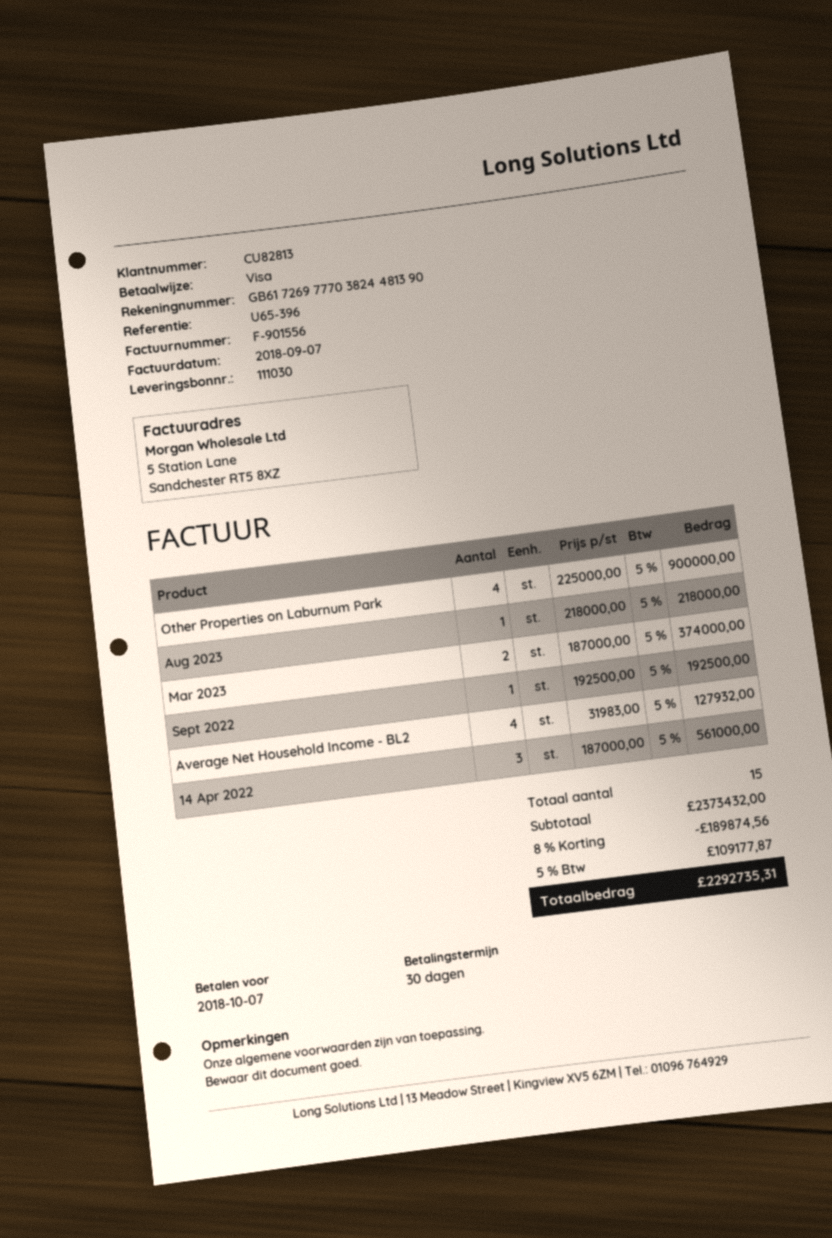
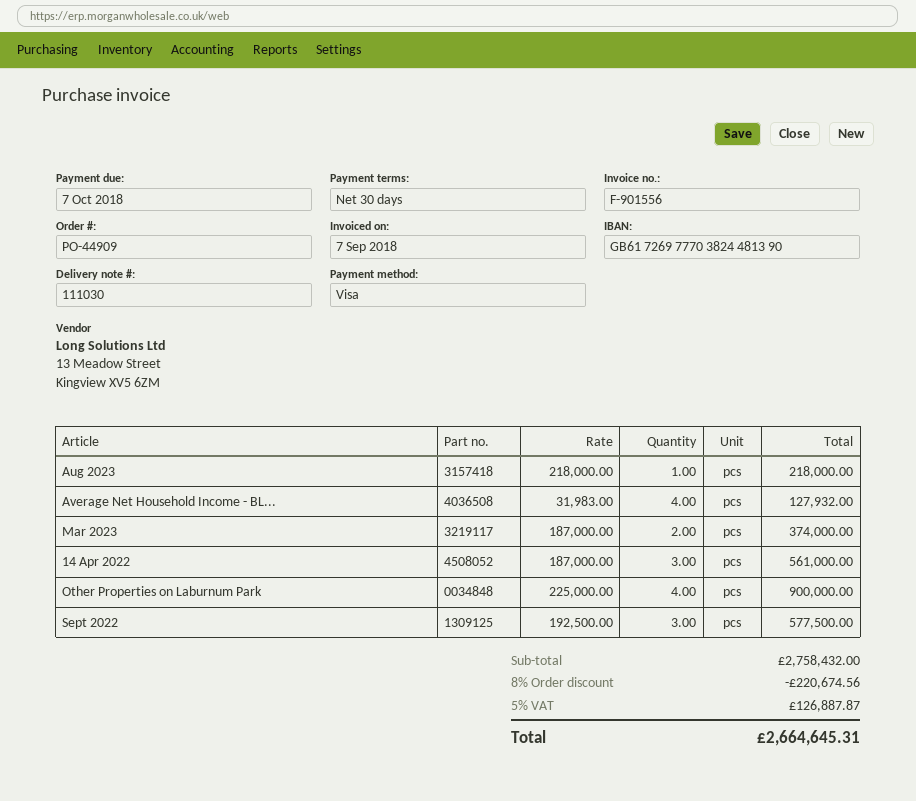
Sept 2022: 1 x 192500.00 = 192500.00 -> 3 x 192500.00 = 577500.00
subtotal: 2373432.00 -> 2758432.00
discount: 8% = 189874.56 -> 8% = 220674.56
tax: 5% = 109177.87 -> 5% = 126887.87
total: 2292735.31 -> 2664645.31

